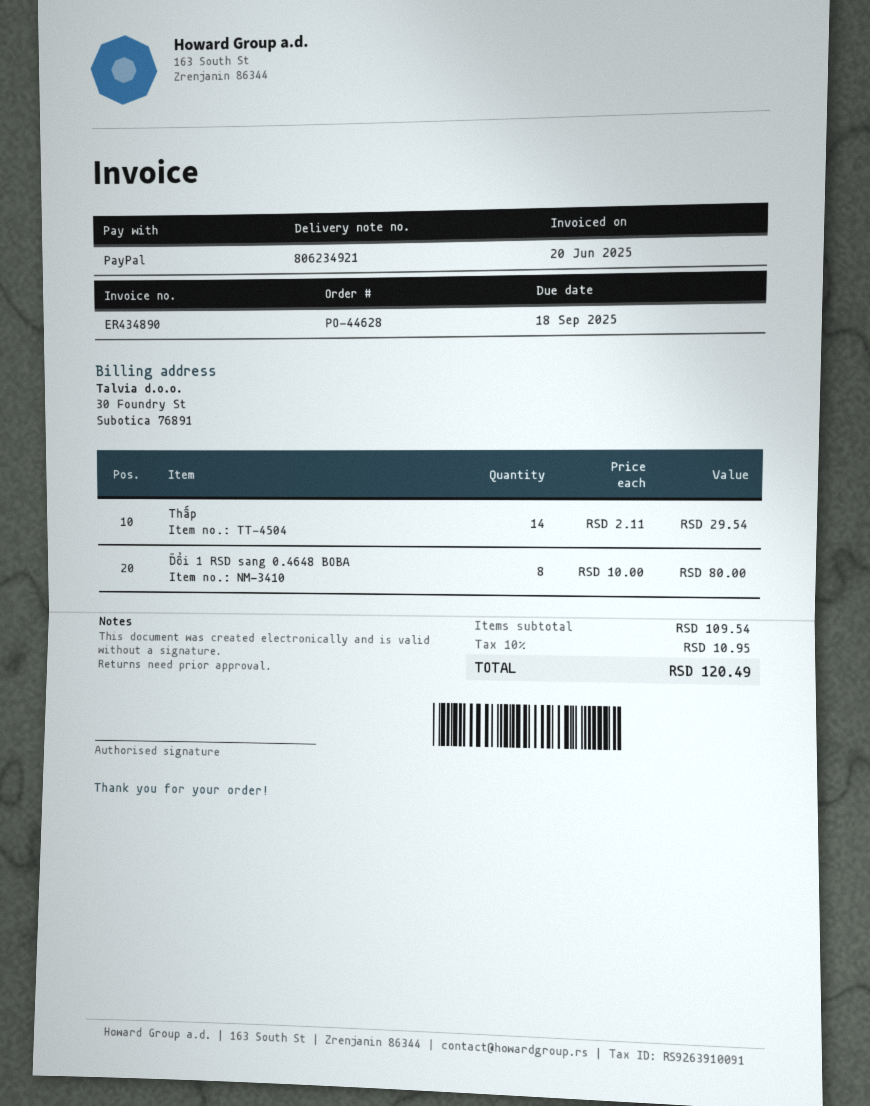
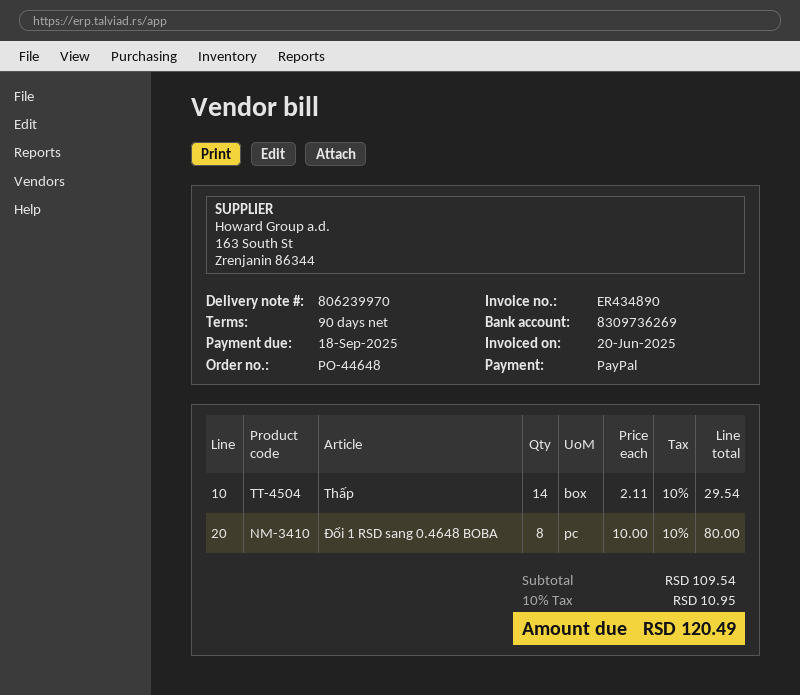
order number: PO-44628 -> PO-44648
delivery note number: 806234921 -> 806239970

